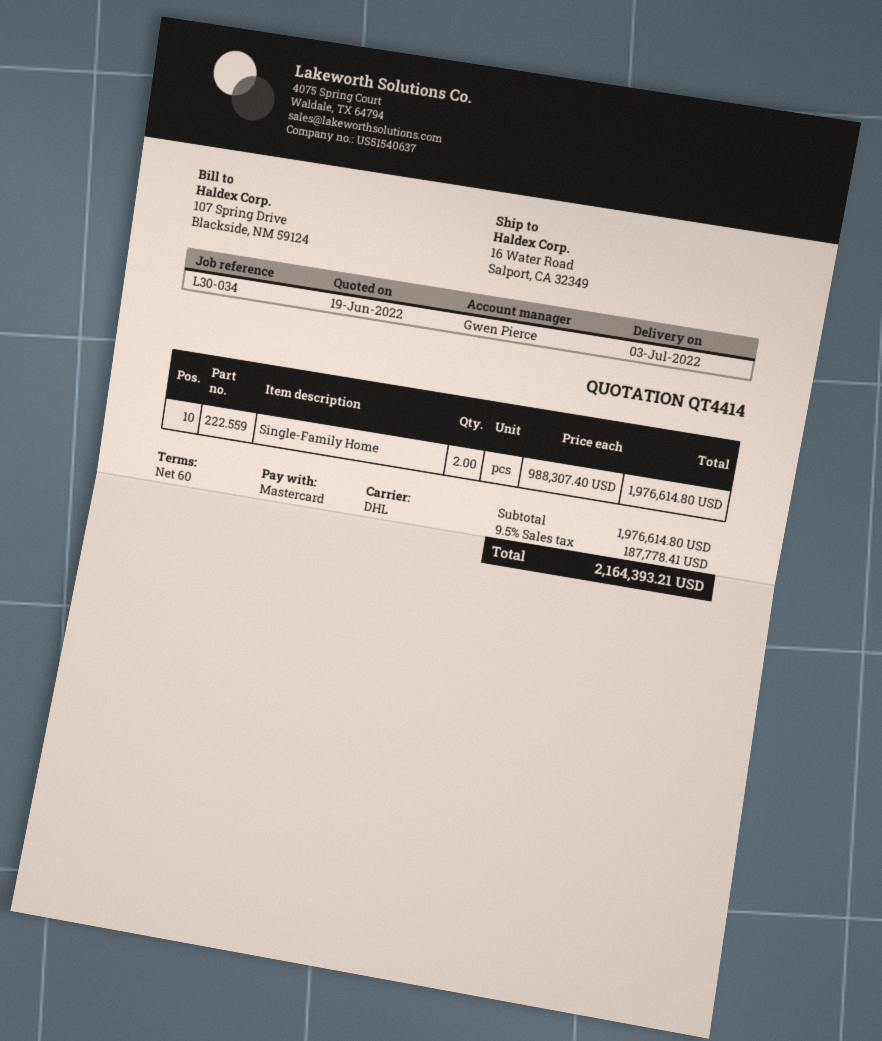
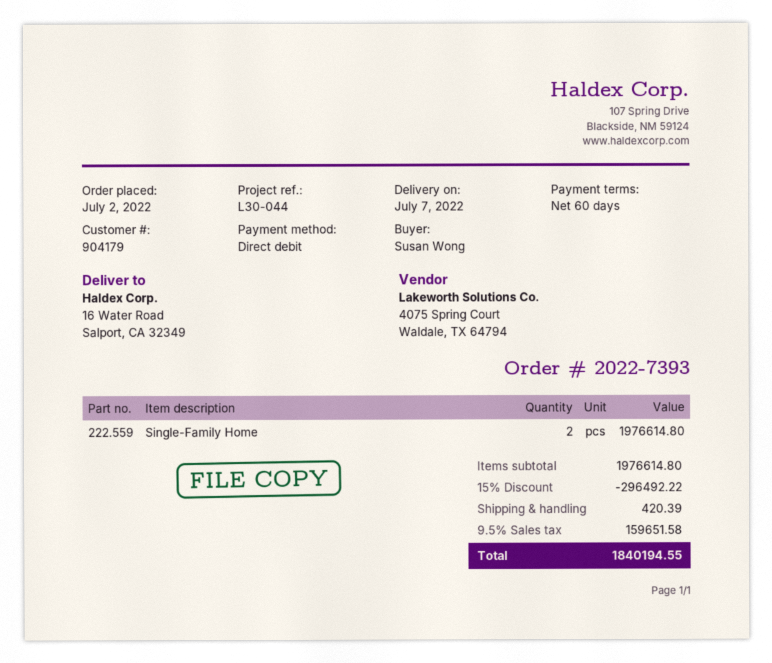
delivery date: 2022-07-03 -> 2022-07-07
reference: L30-034 -> L30-044
payment method: Mastercard -> direct debit
discount: none -> 15% = 296492.22
shipping: none -> 420.39
tax: 9.5% = 187778.41 -> 9.5% = 159651.58
total: 2164393.21 -> 1840194.55

